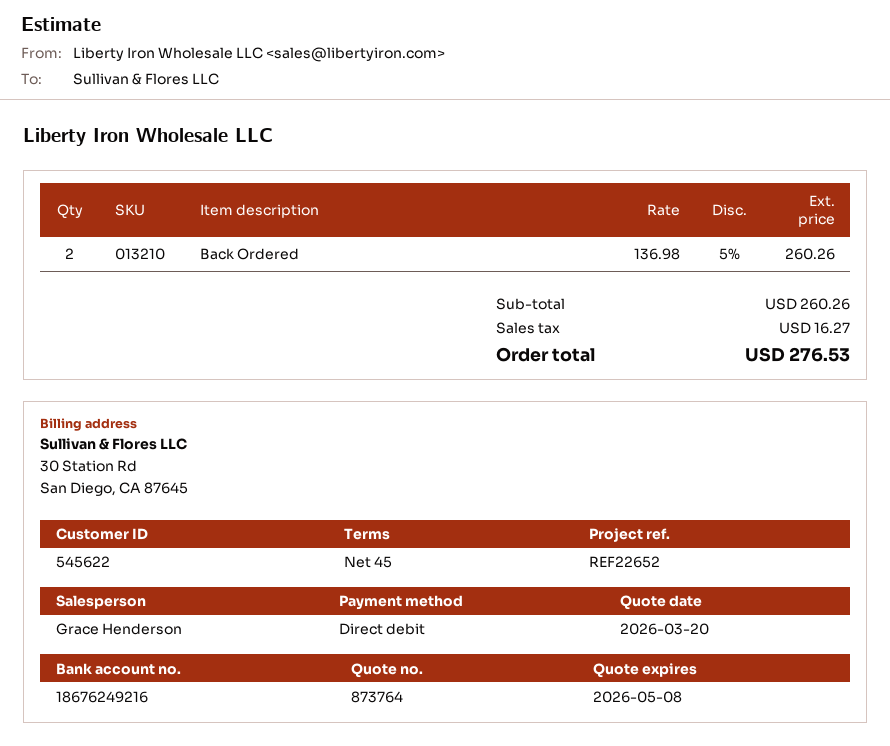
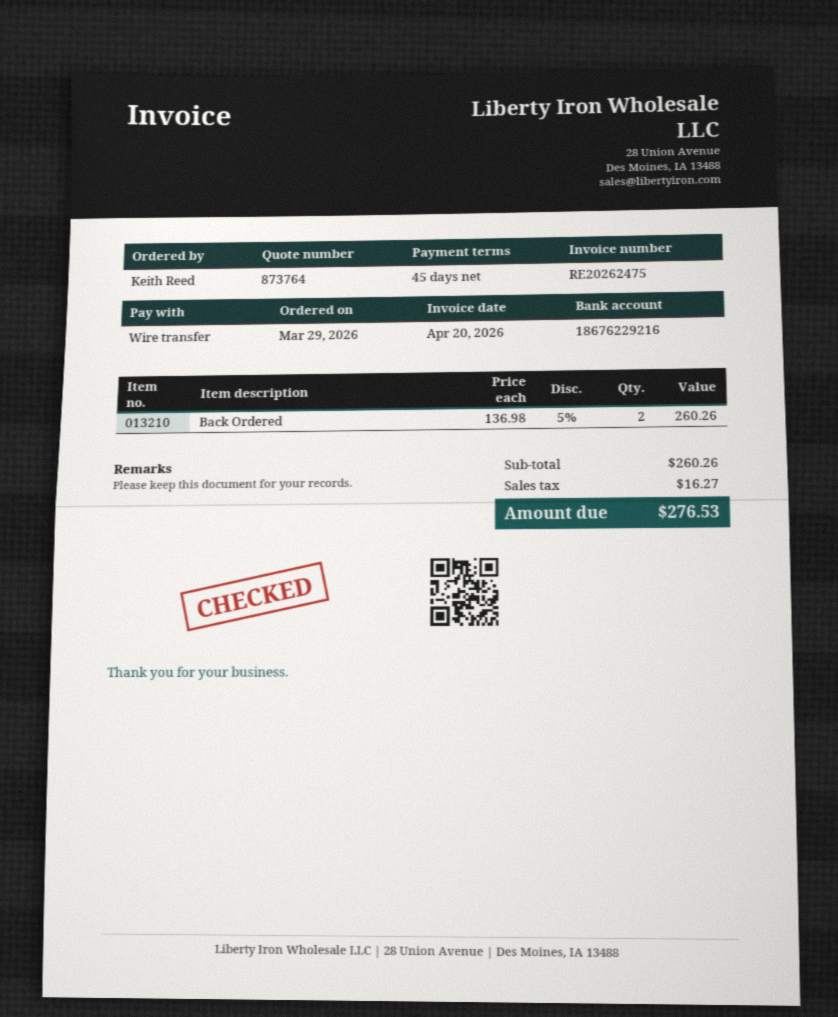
payment method: direct debit -> bank transfer
bank account: 18676249216 -> 18676229216

